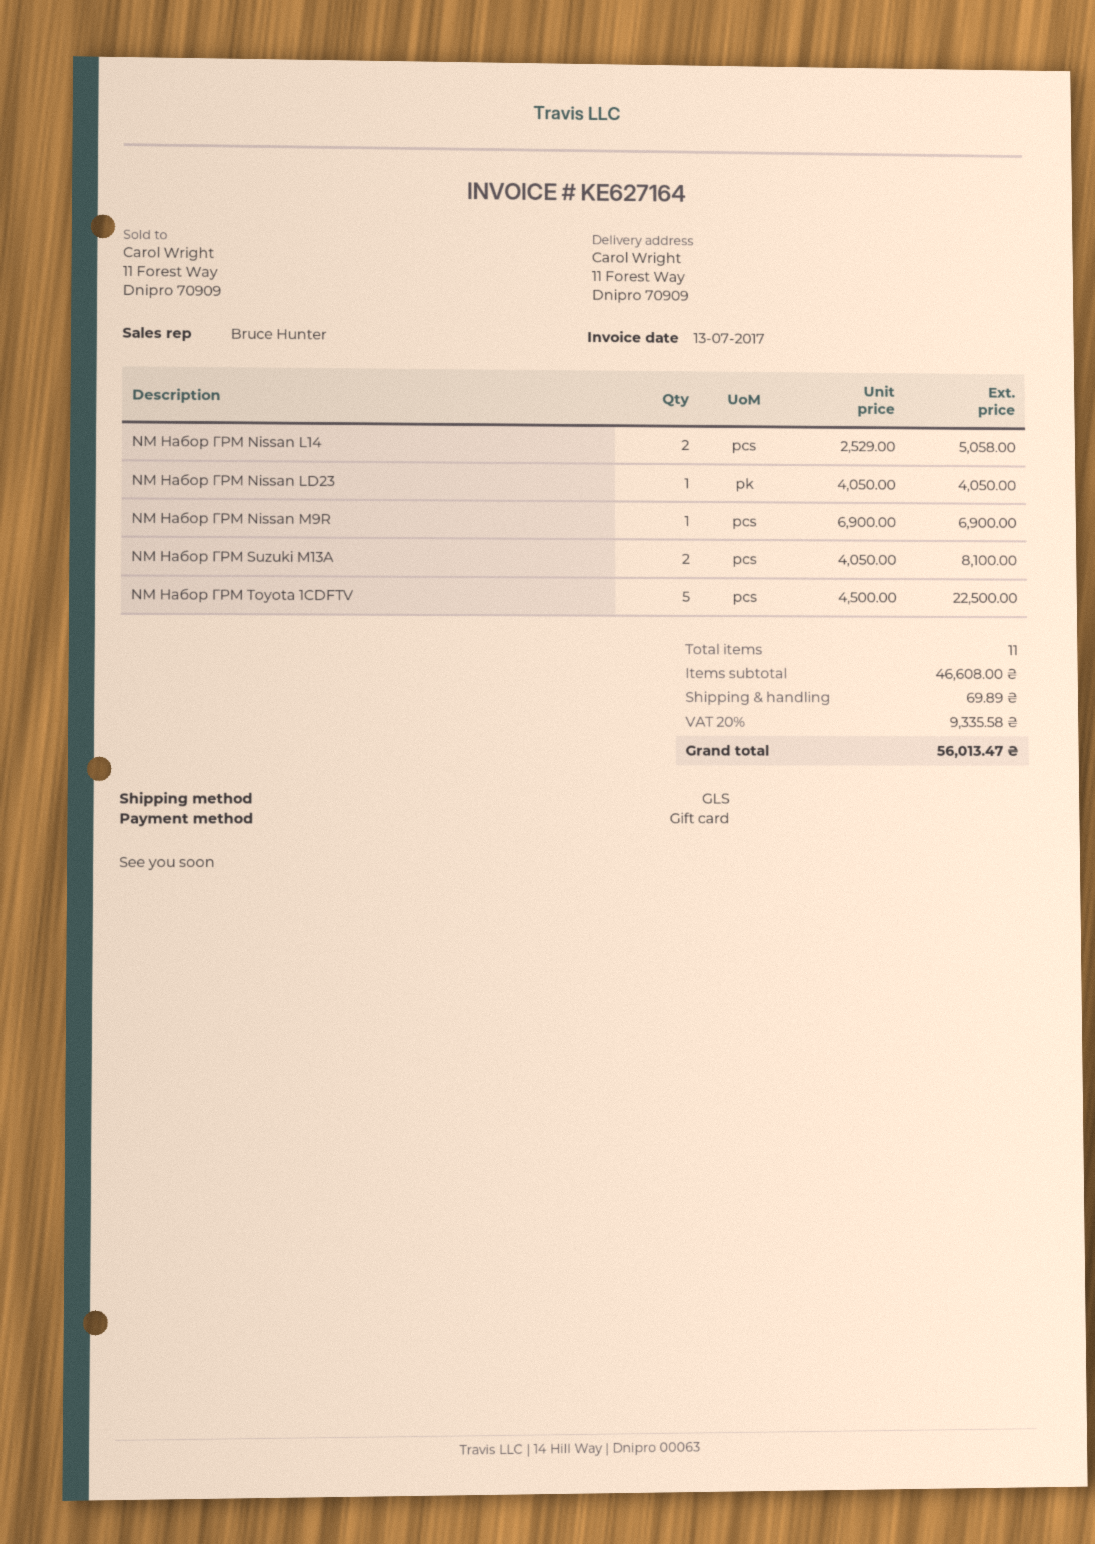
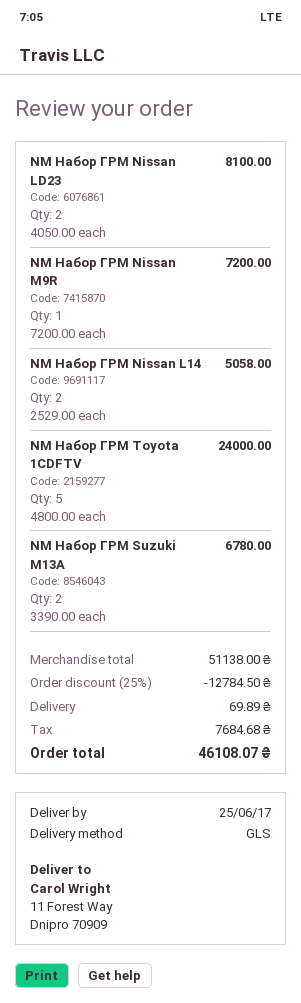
NM Набор ГРМ Nissan LD23: 1 x 4050.00 = 4050.00 -> 2 x 4050.00 = 8100.00
NM Набор ГРМ Nissan M9R: 1 x 6900.00 = 6900.00 -> 1 x 7200.00 = 7200.00
NM Набор ГРМ Suzuki M13A: 2 x 4050.00 = 8100.00 -> 2 x 3390.00 = 6780.00
NM Набор ГРМ Toyota 1CDFTV: 5 x 4500.00 = 22500.00 -> 5 x 4800.00 = 24000.00
subtotal: 46608.00 -> 51138.00
discount: none -> 25% = 12784.50
tax: 9335.58 -> 7684.68
total: 56013.47 -> 46108.07

